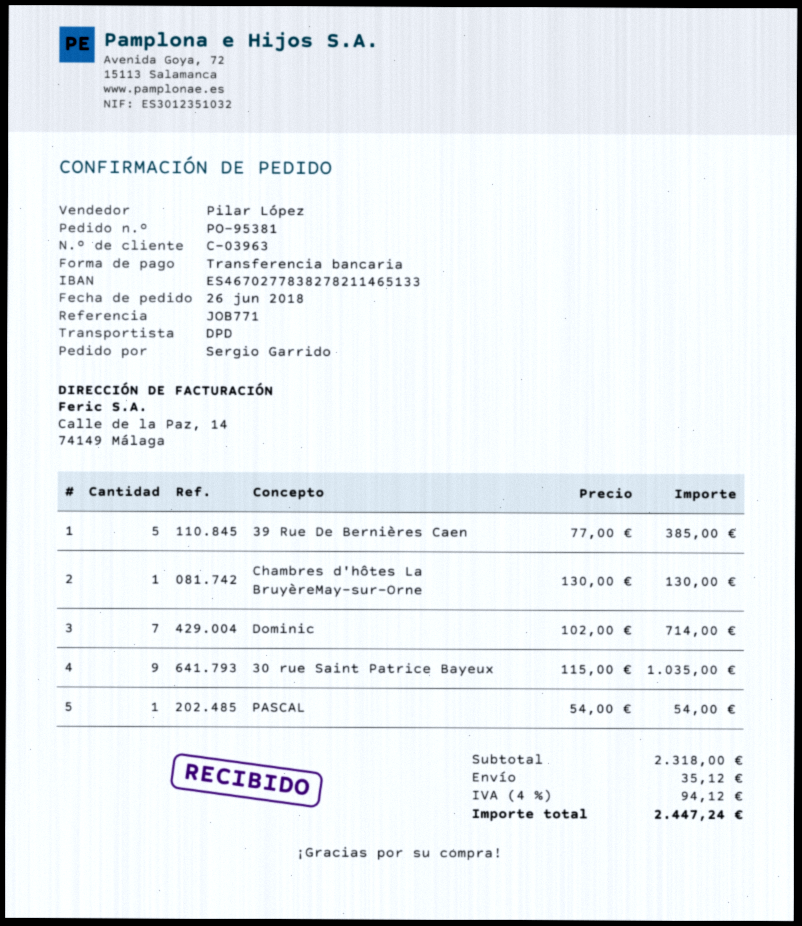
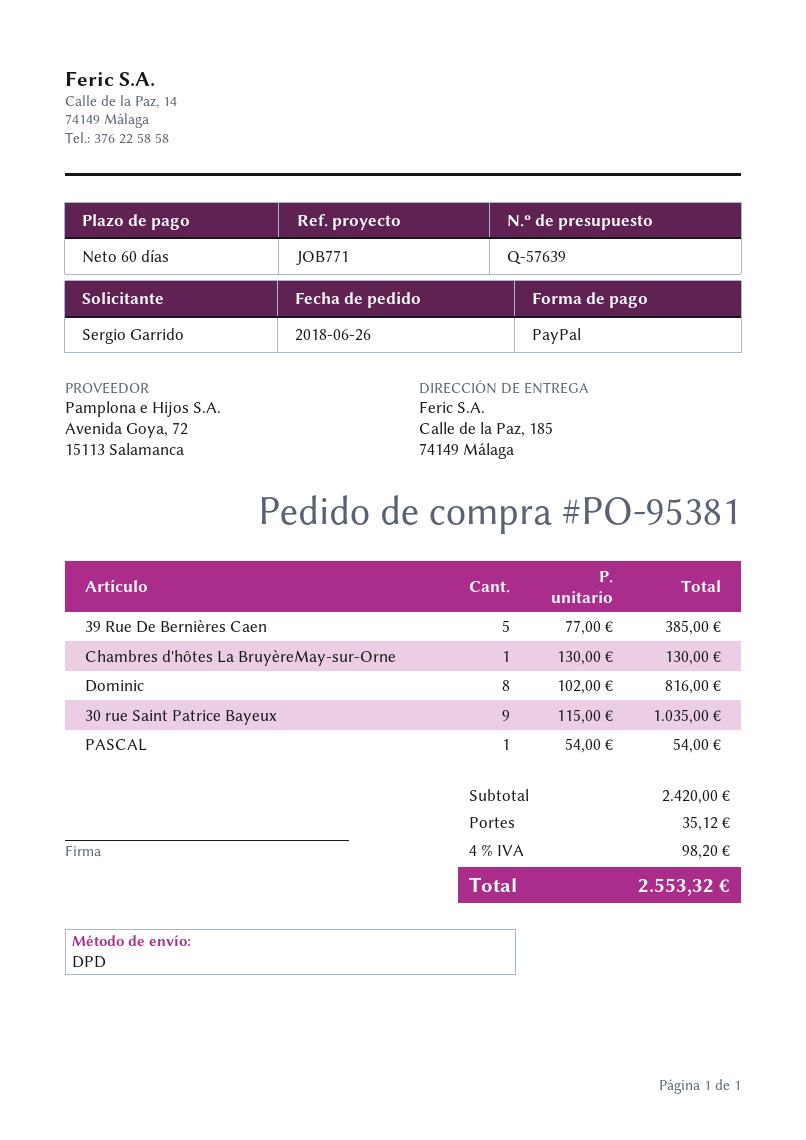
payment method: bank transfer -> PayPal
Dominic: 7 x 102.00 = 714.00 -> 8 x 102.00 = 816.00
subtotal: 2318.00 -> 2420.00
tax: 4% = 94.12 -> 4% = 98.20
total: 2447.24 -> 2553.32

